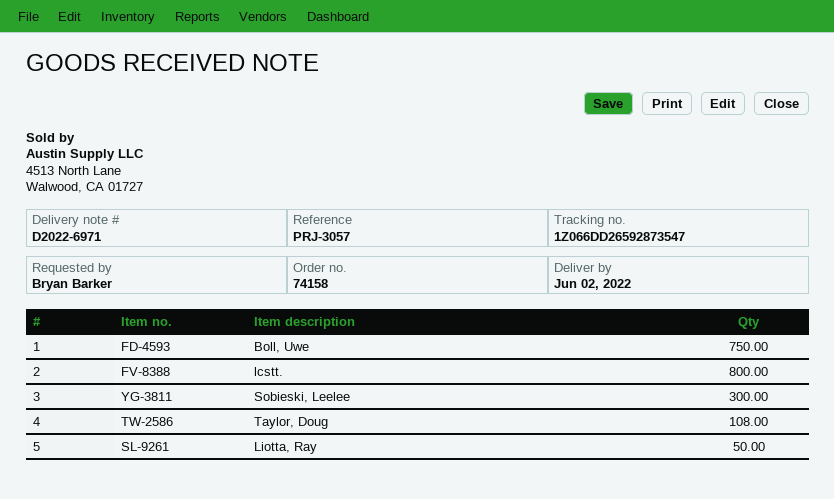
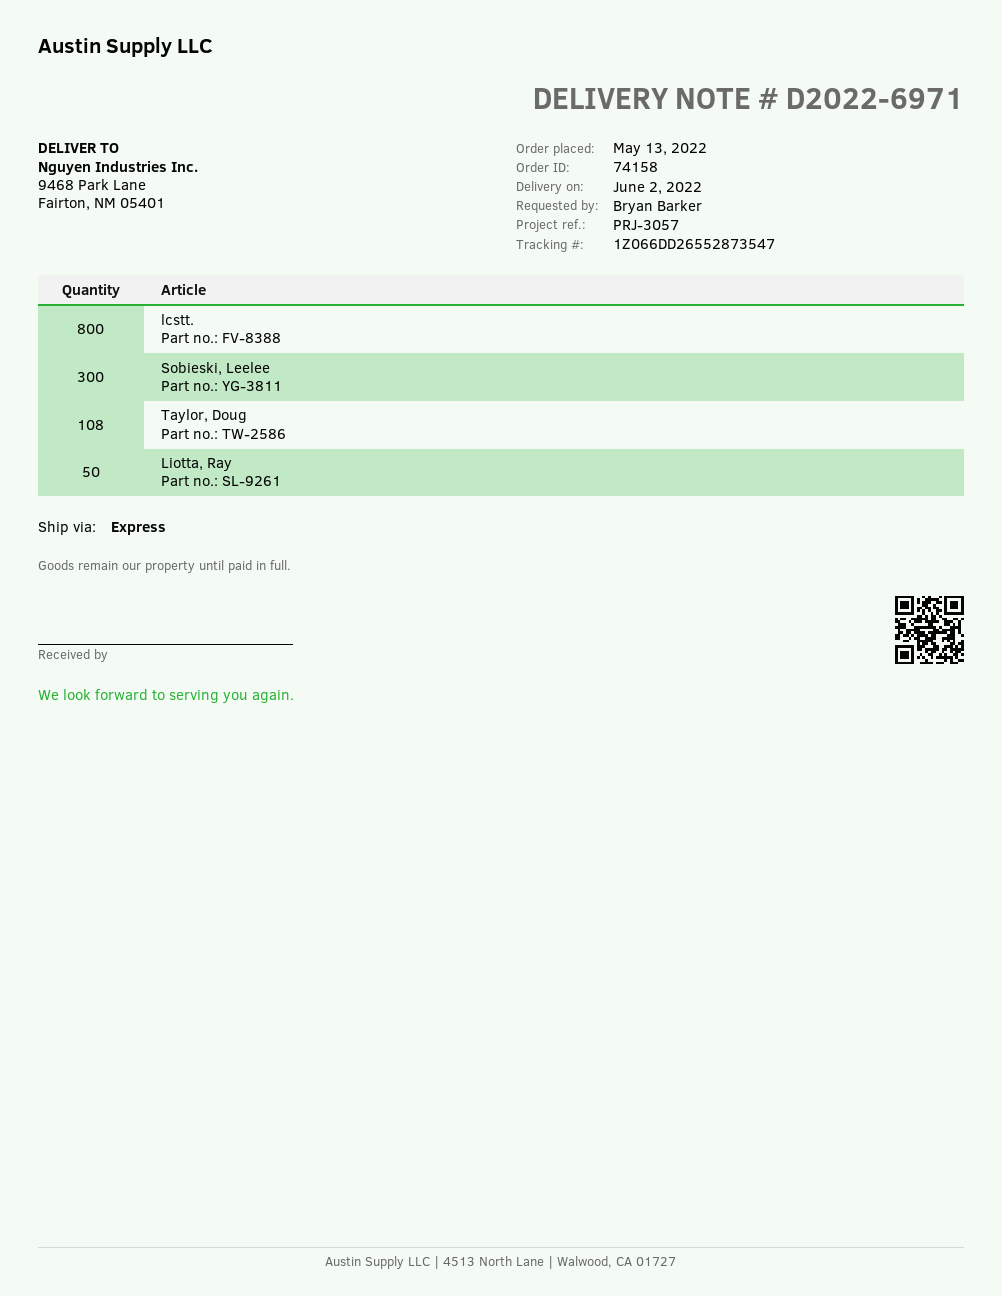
tracking number: 1Z066DD26592873547 -> 1Z066DD26552873547
Boll, Uwe: 750 -> none

